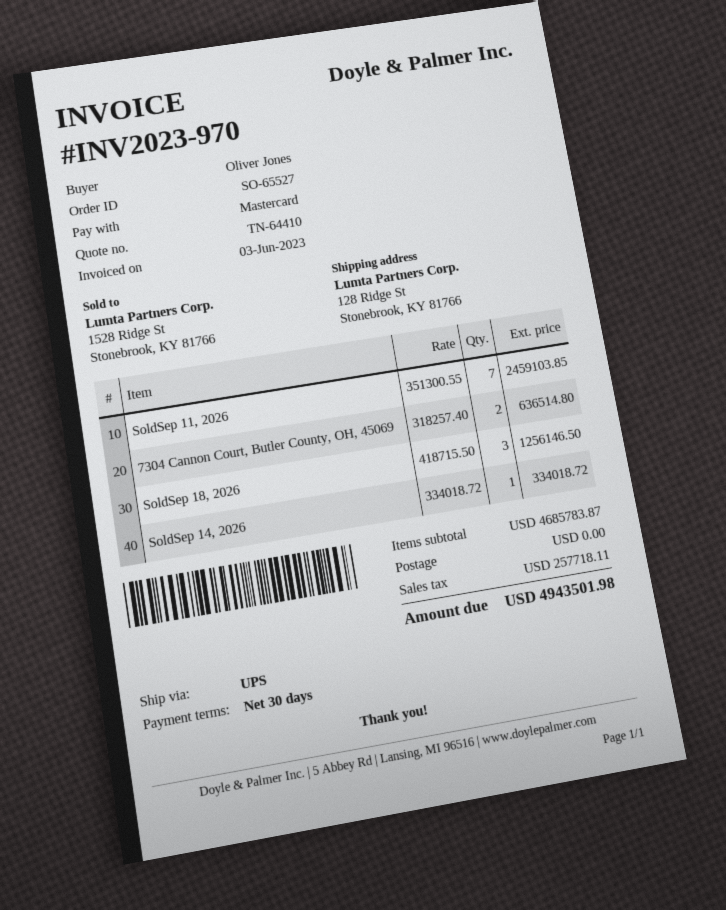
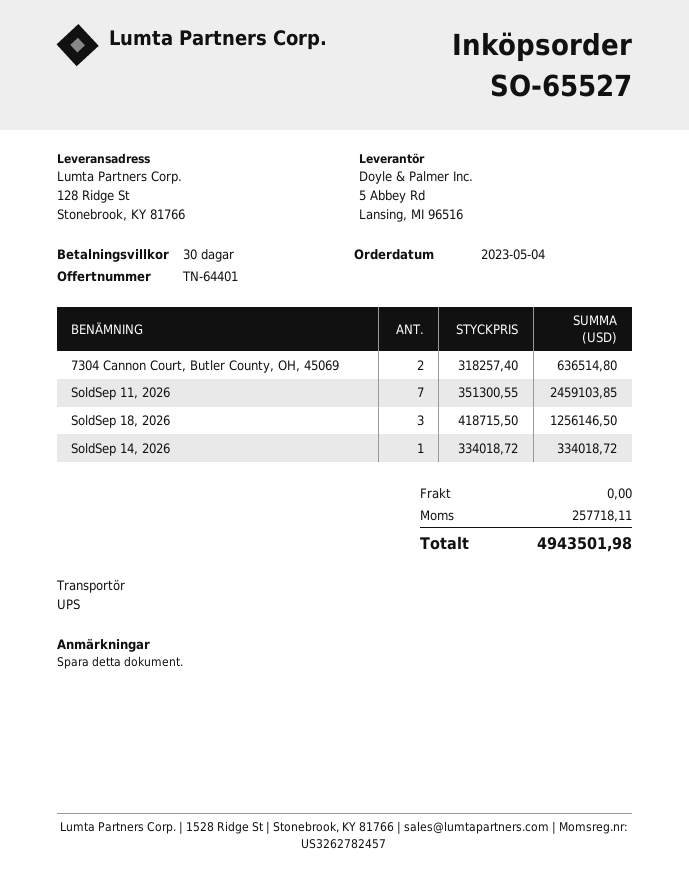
quote number: TN-64410 -> TN-64401

